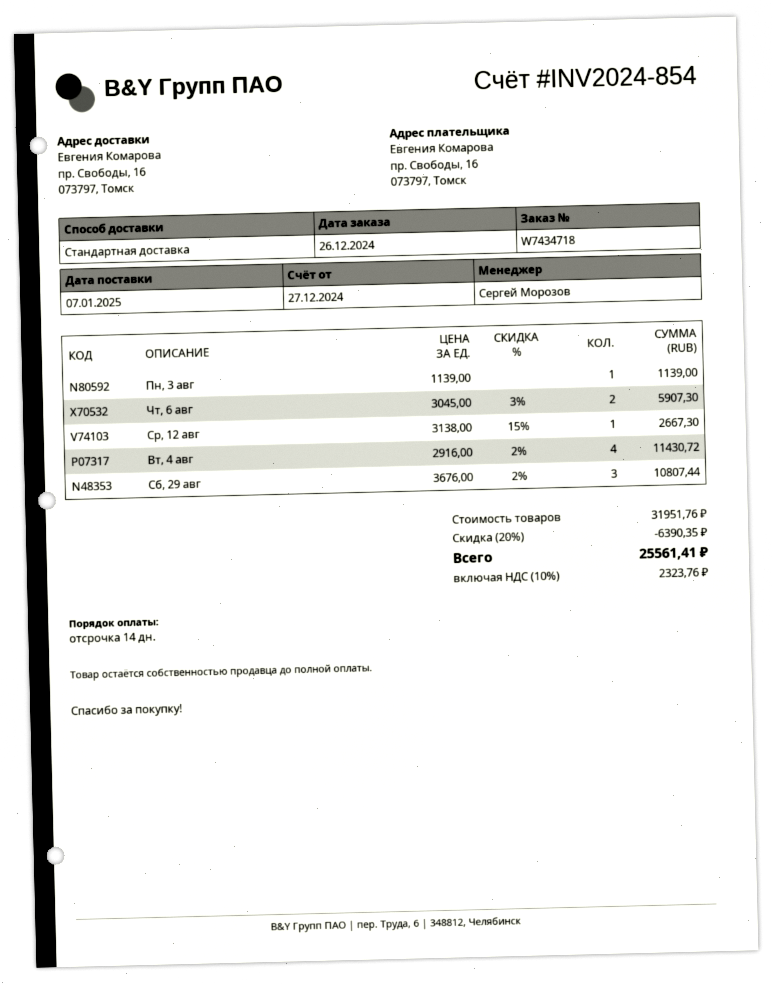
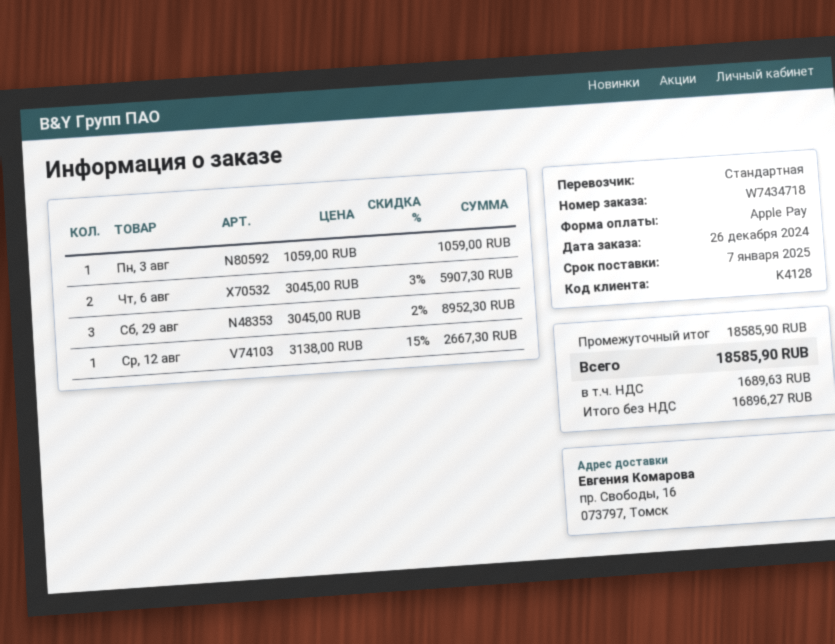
Пн, 3 авг: 1 x 1139.00 = 1139.00 -> 1 x 1059.00 = 1059.00
Вт, 4 авг: 4 x 2916.00 - 2% = 11430.72 -> none
Сб, 29 авг: 3 x 3676.00 - 2% = 10807.44 -> 3 x 3045.00 - 2% = 8952.30
subtotal: 31951.76 -> 18585.90
discount: 20% = 6390.35 -> none
tax: 2323.76 -> 1689.63
total: 25561.41 -> 18585.90

